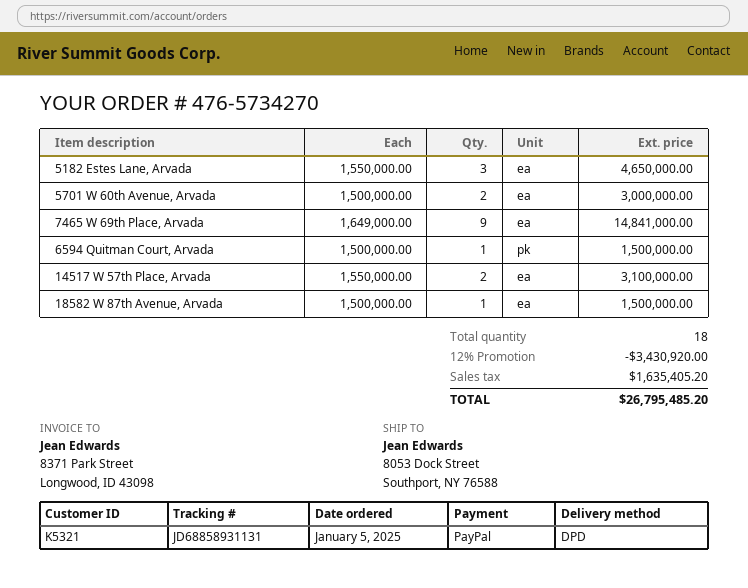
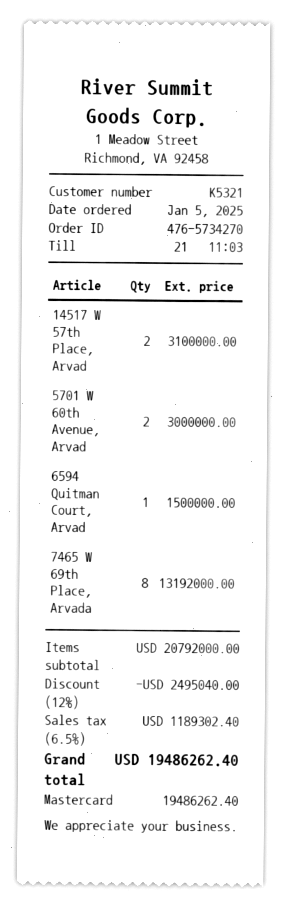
payment method: PayPal -> Mastercard
5182 Estes Lane, Arvada: 3 for 4650000.00 -> none
7465 W 69th Place, Arvada: 9 for 14841000.00 -> 8 for 13192000.00
18582 W 87th Avenue, Arvada: 1 for 1500000.00 -> none
discount: 12% = 3430920.00 -> 12% = 2495040.00
tax: 1635405.20 -> 1189302.40
total: 26795485.20 -> 19486262.40

